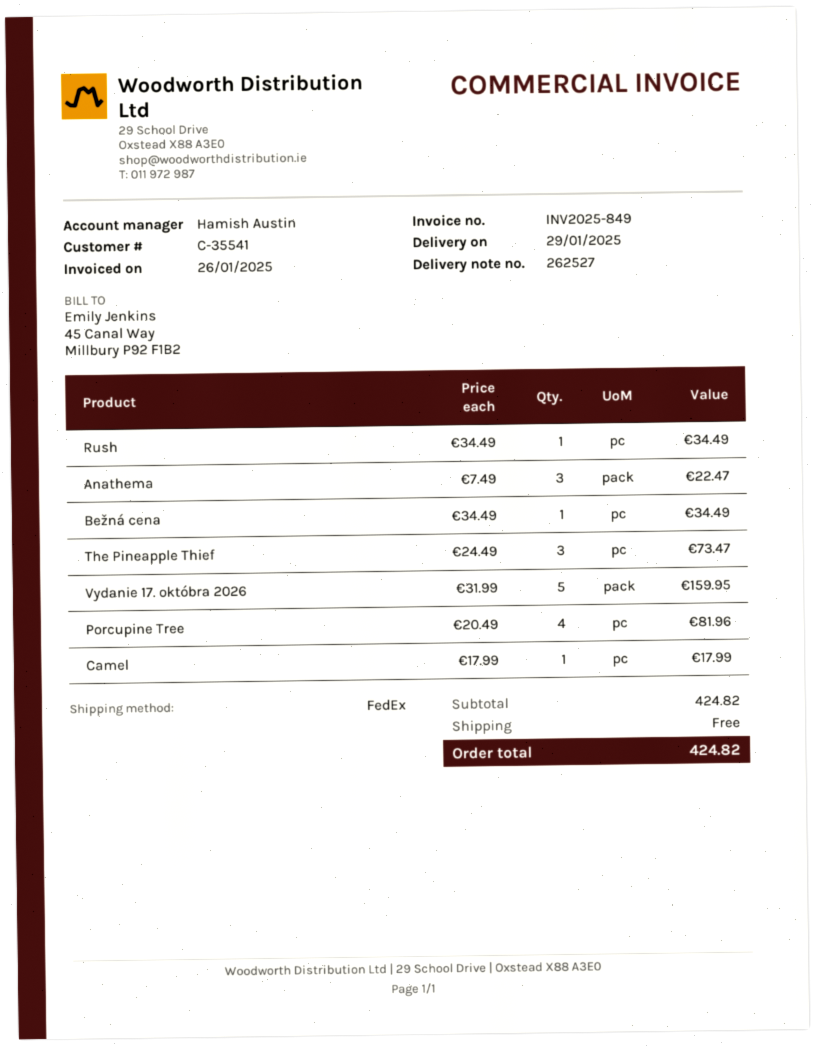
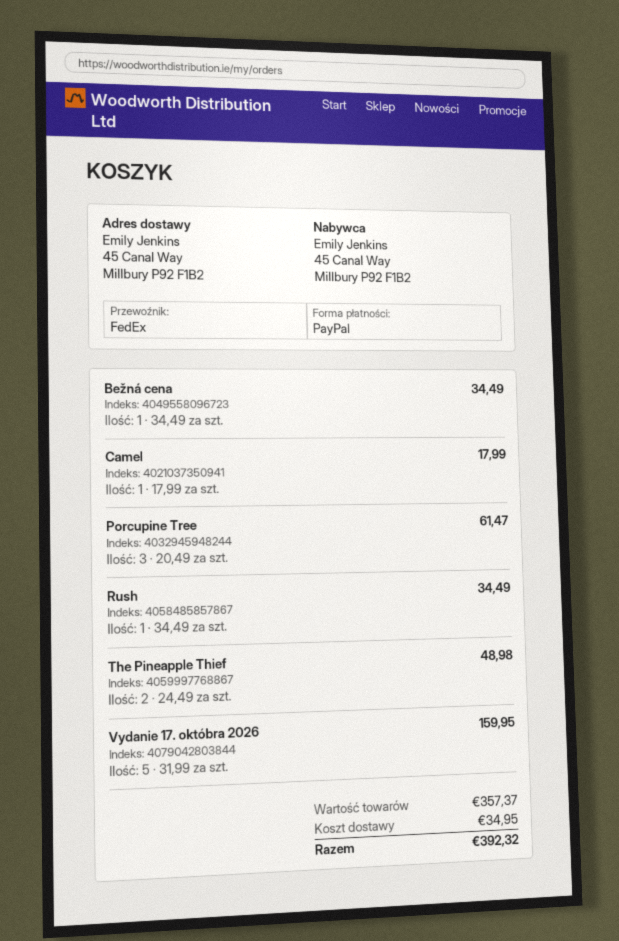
Anathema: 3 x 7.49 = 22.47 -> none
The Pineapple Thief: 3 x 24.49 = 73.47 -> 2 x 24.49 = 48.98
Porcupine Tree: 4 x 20.49 = 81.96 -> 3 x 20.49 = 61.47
subtotal: 424.82 -> 357.37
shipping: 0.00 -> 34.95
total: 424.82 -> 392.32

